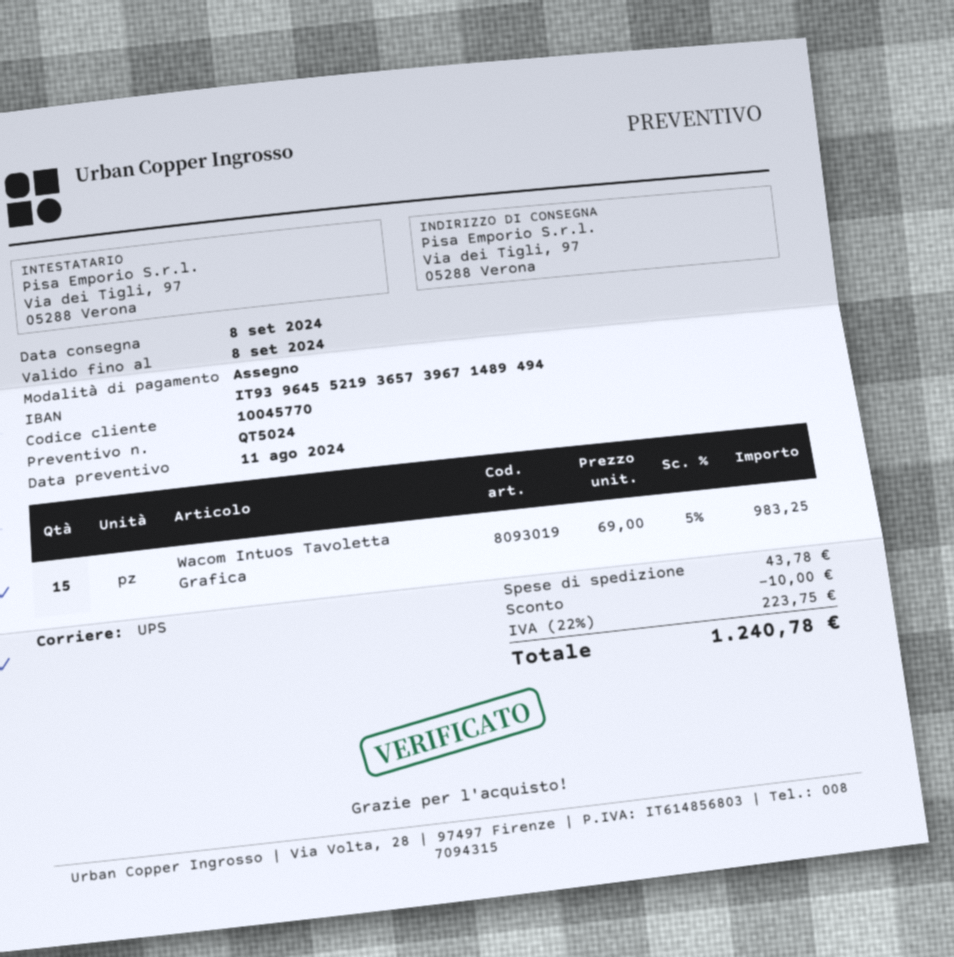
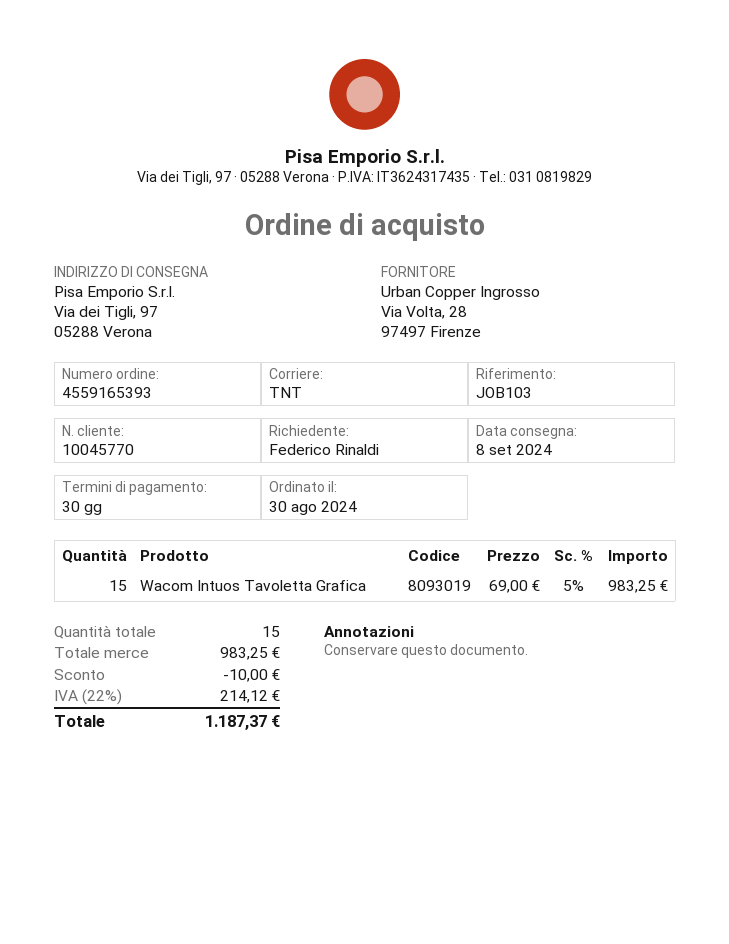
shipping method: UPS -> TNT
shipping: 43.78 -> none
tax: 22% = 223.75 -> 22% = 214.12
total: 1240.78 -> 1187.37

